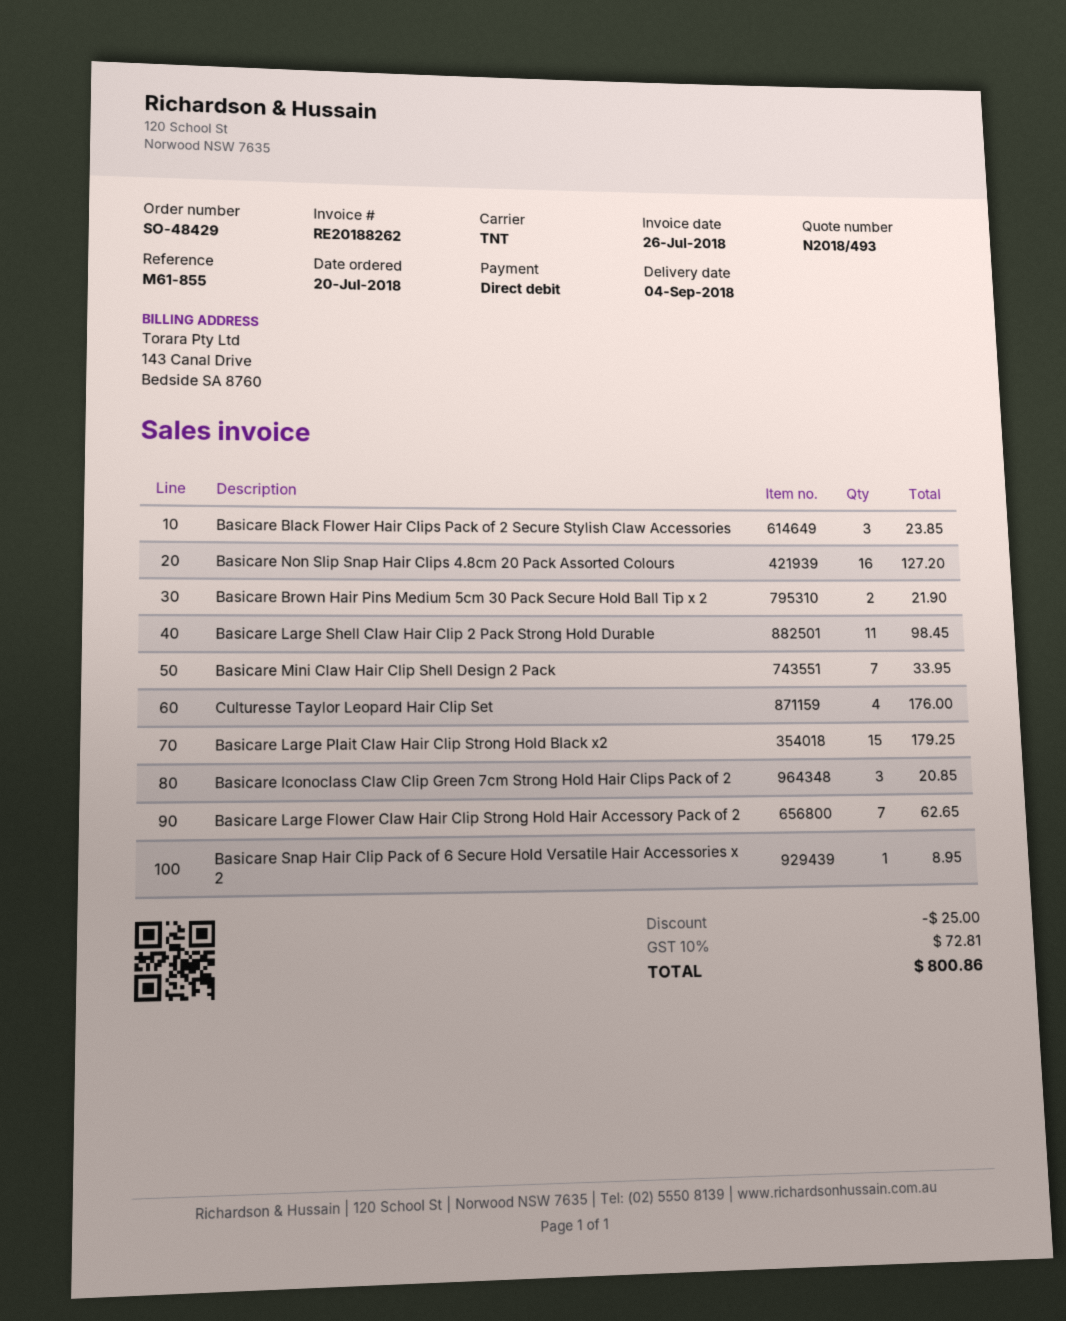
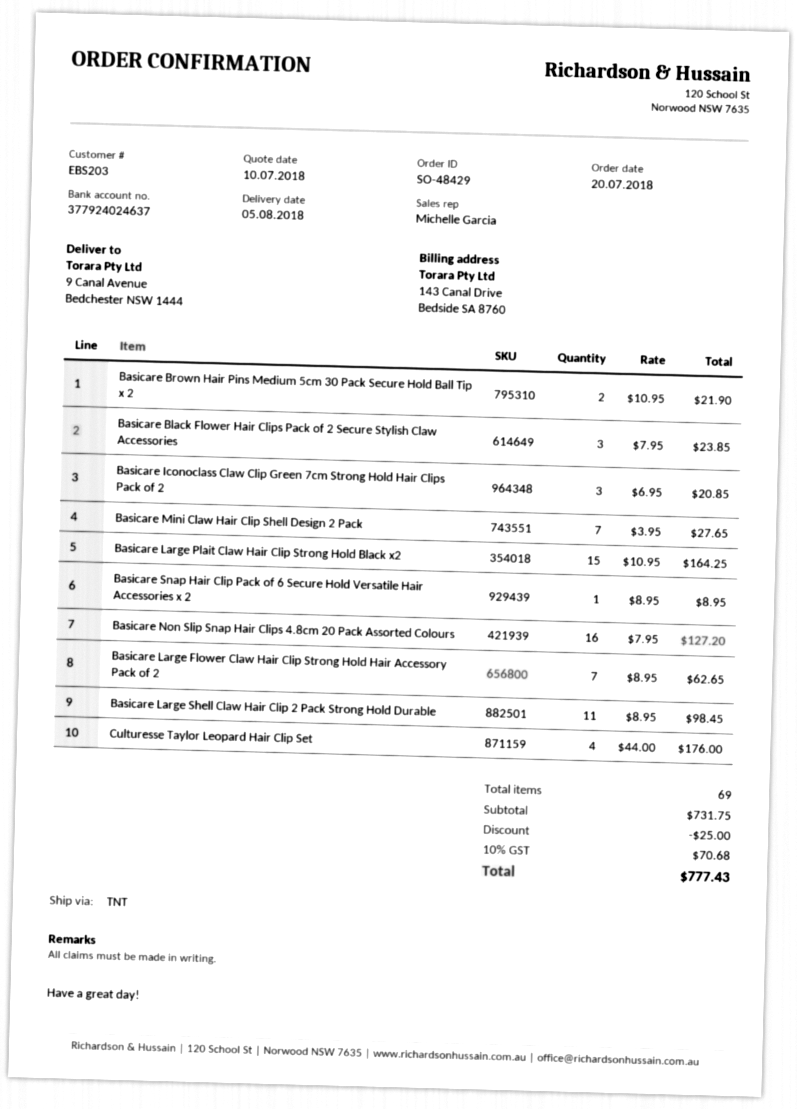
delivery date: 2018-09-04 -> 2018-08-05
Basicare Mini Claw Hair Clip Shell Design 2 Pack: 7 for 33.95 -> 7 for 27.65
Basicare Large Plait Claw Hair Clip Strong Hold Black x2: 15 for 179.25 -> 15 for 164.25
tax: 10% = 72.81 -> 10% = 70.68
total: 800.86 -> 777.43

